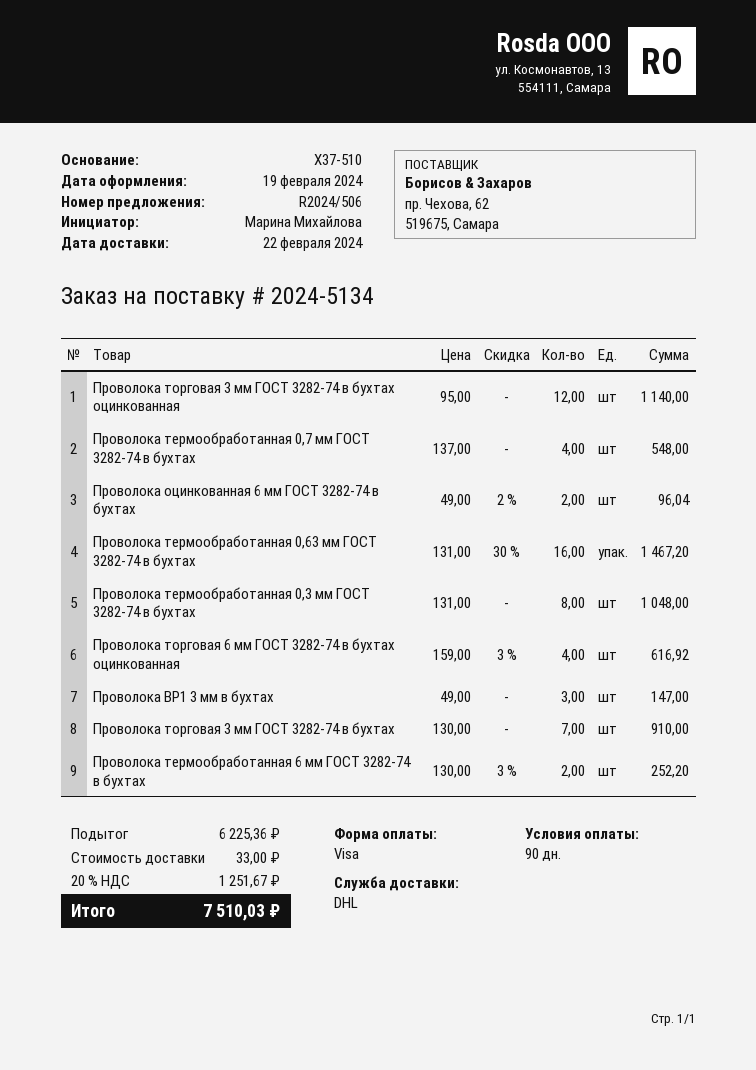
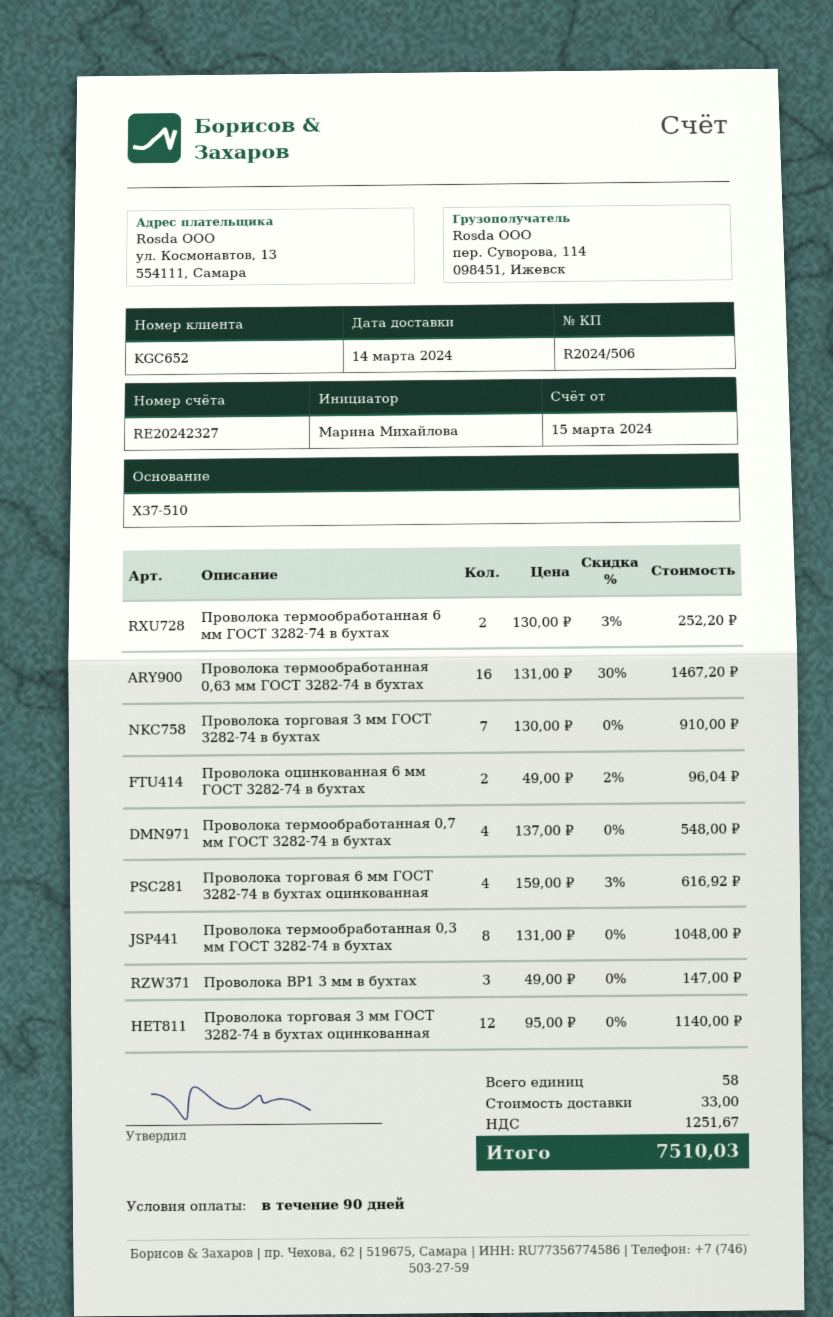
delivery date: 2024-02-22 -> 2024-03-14

